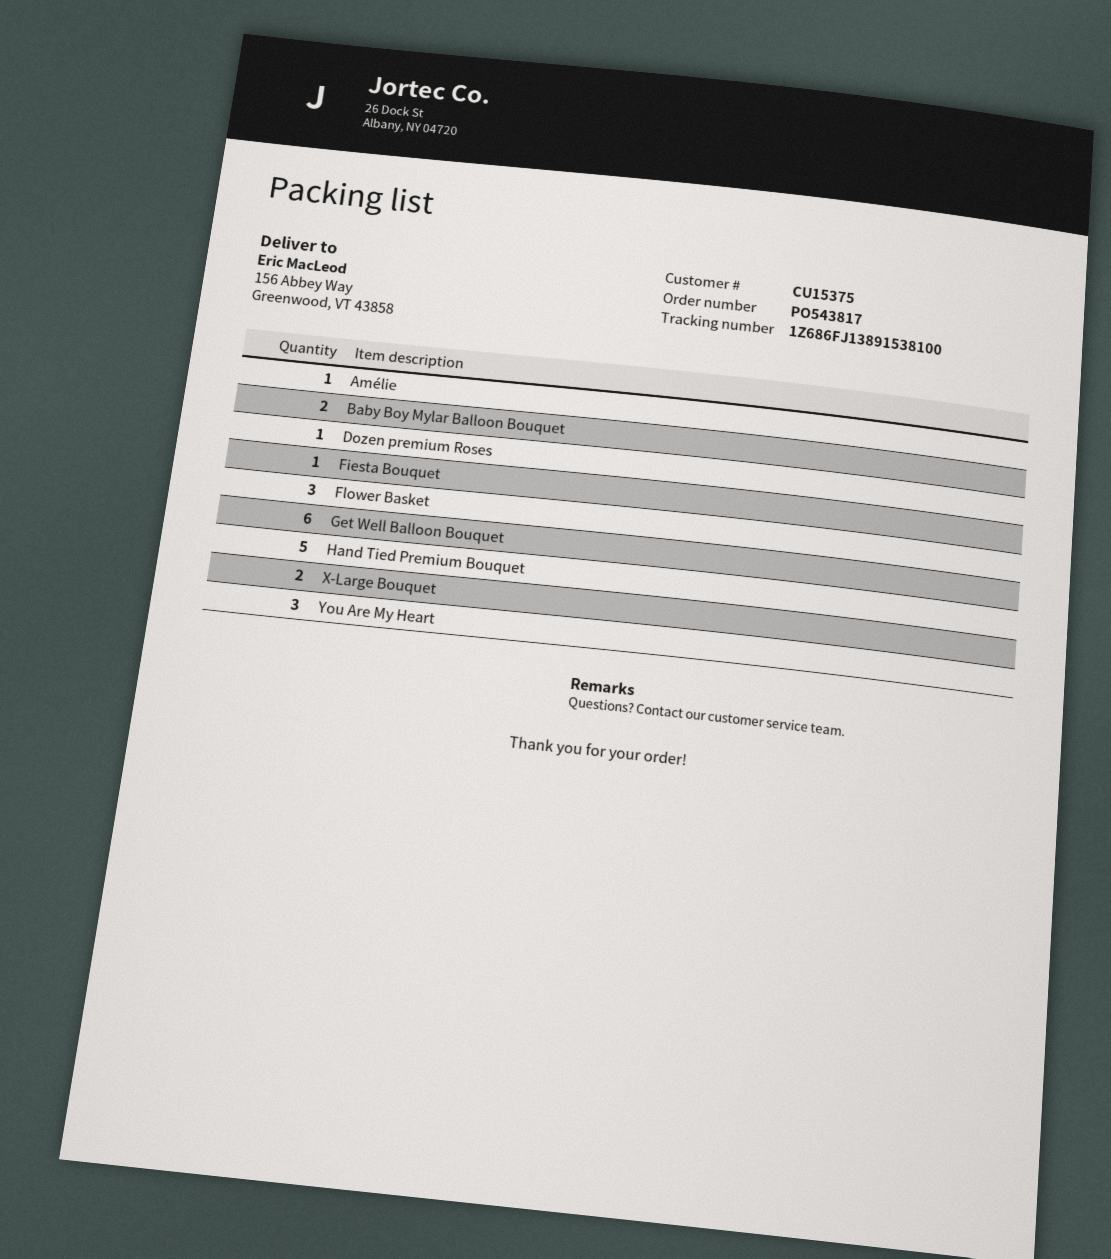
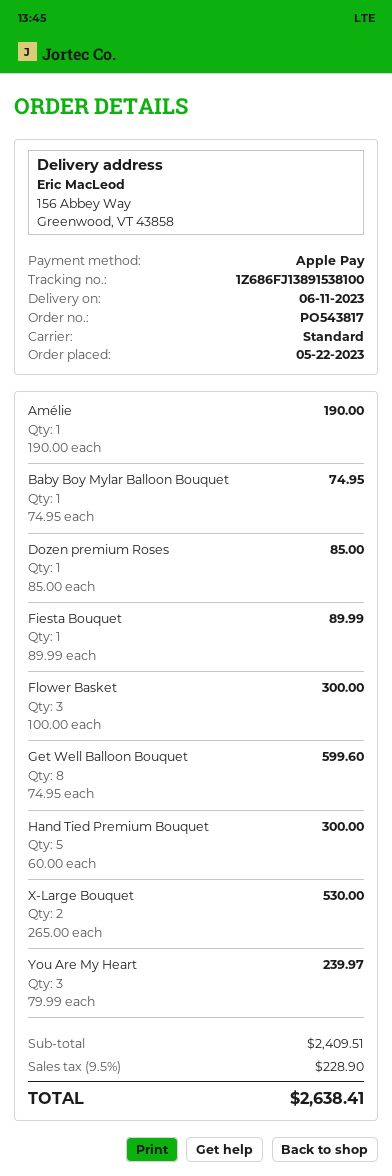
Baby Boy Mylar Balloon Bouquet: 2 -> 1
Get Well Balloon Bouquet: 6 -> 8

